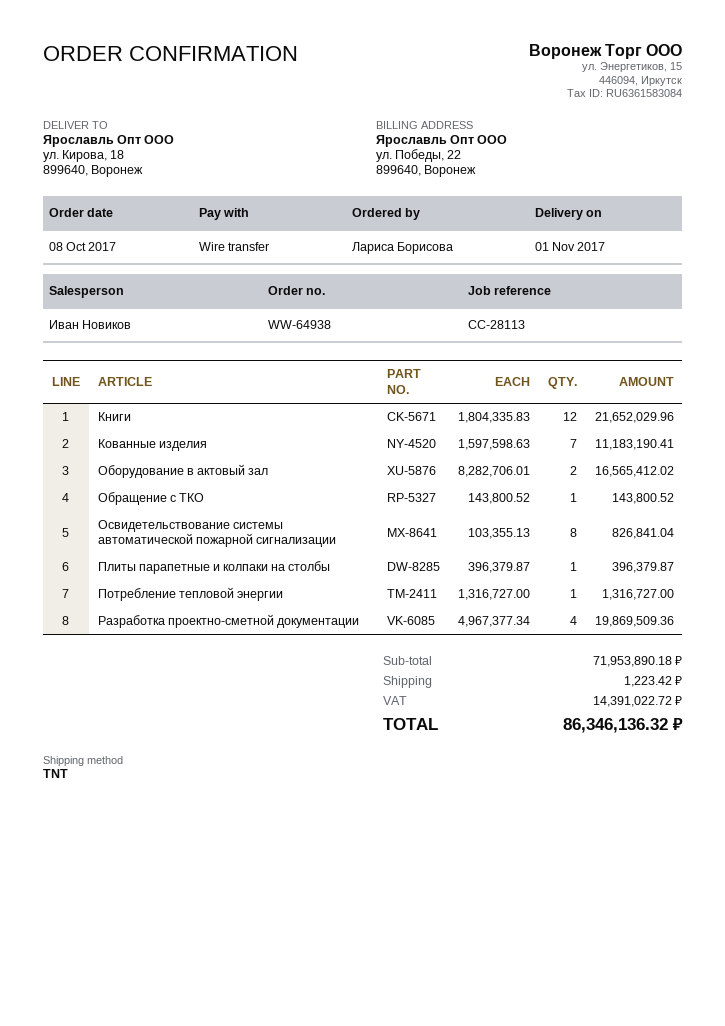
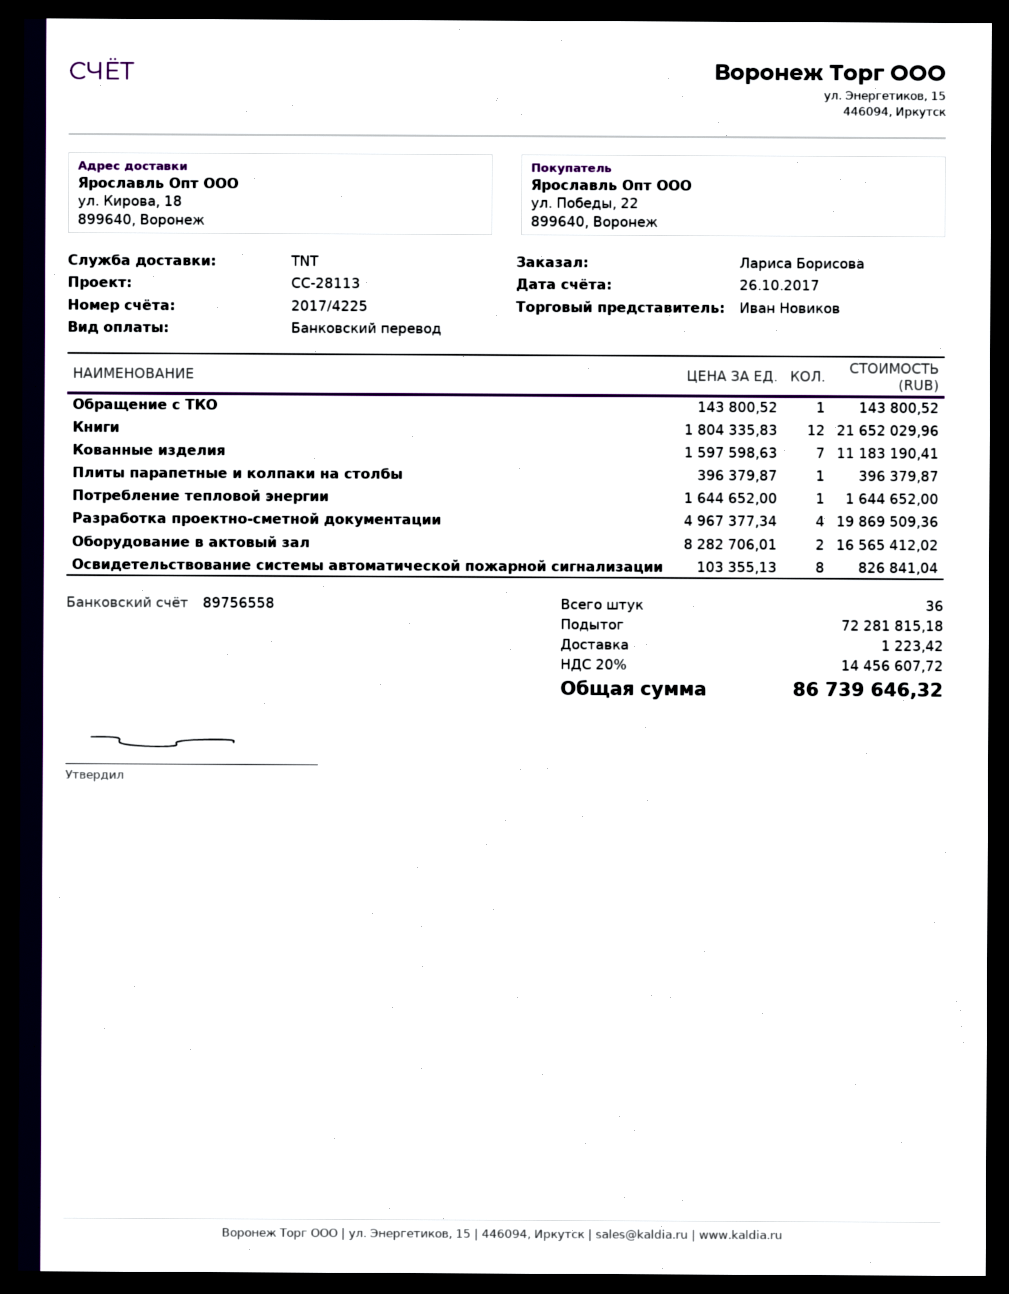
Потребление тепловой энергии: 1 x 1316727.00 = 1316727.00 -> 1 x 1644652.00 = 1644652.00
subtotal: 71953890.18 -> 72281815.18
tax: 14391022.72 -> 14456607.72
total: 86346136.32 -> 86739646.32

